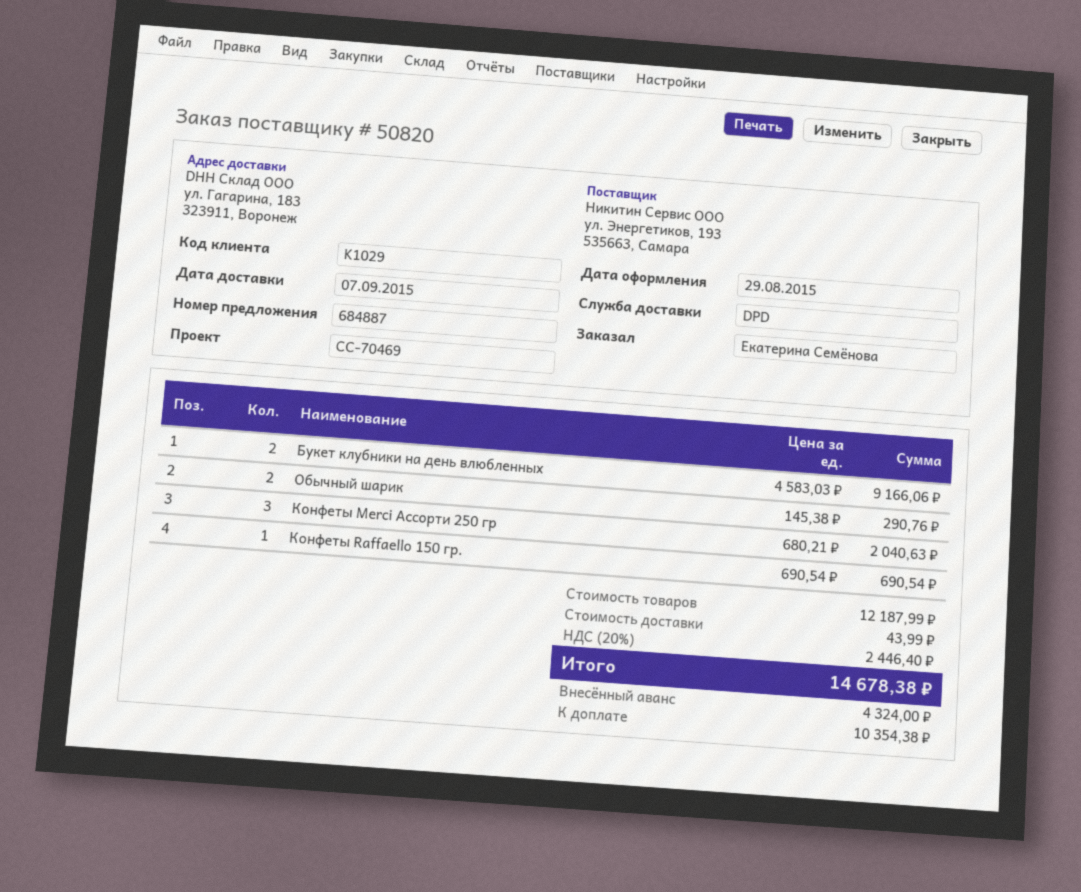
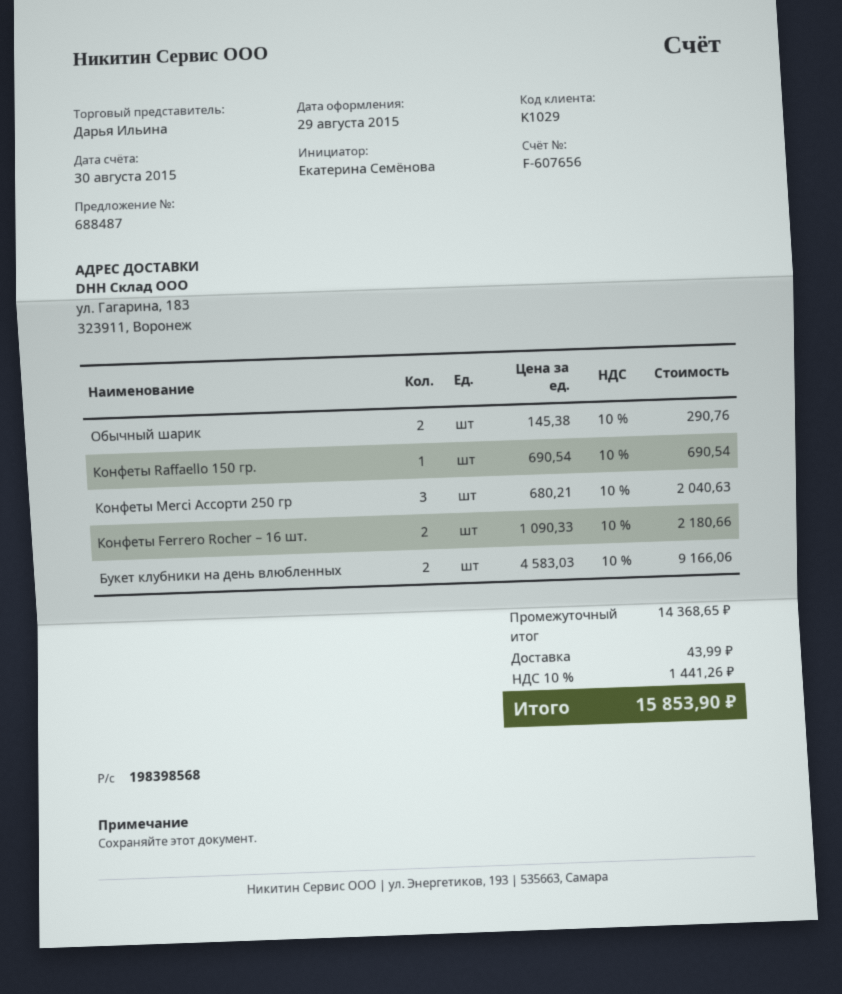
quote number: 684887 -> 688487
Конфеты Ferrero Rocher – 16 шт.: none -> 2 x 1090.33 = 2180.66
subtotal: 12187.99 -> 14368.65
tax: 20% = 2446.40 -> 10% = 1441.26
total: 14678.38 -> 15853.90

